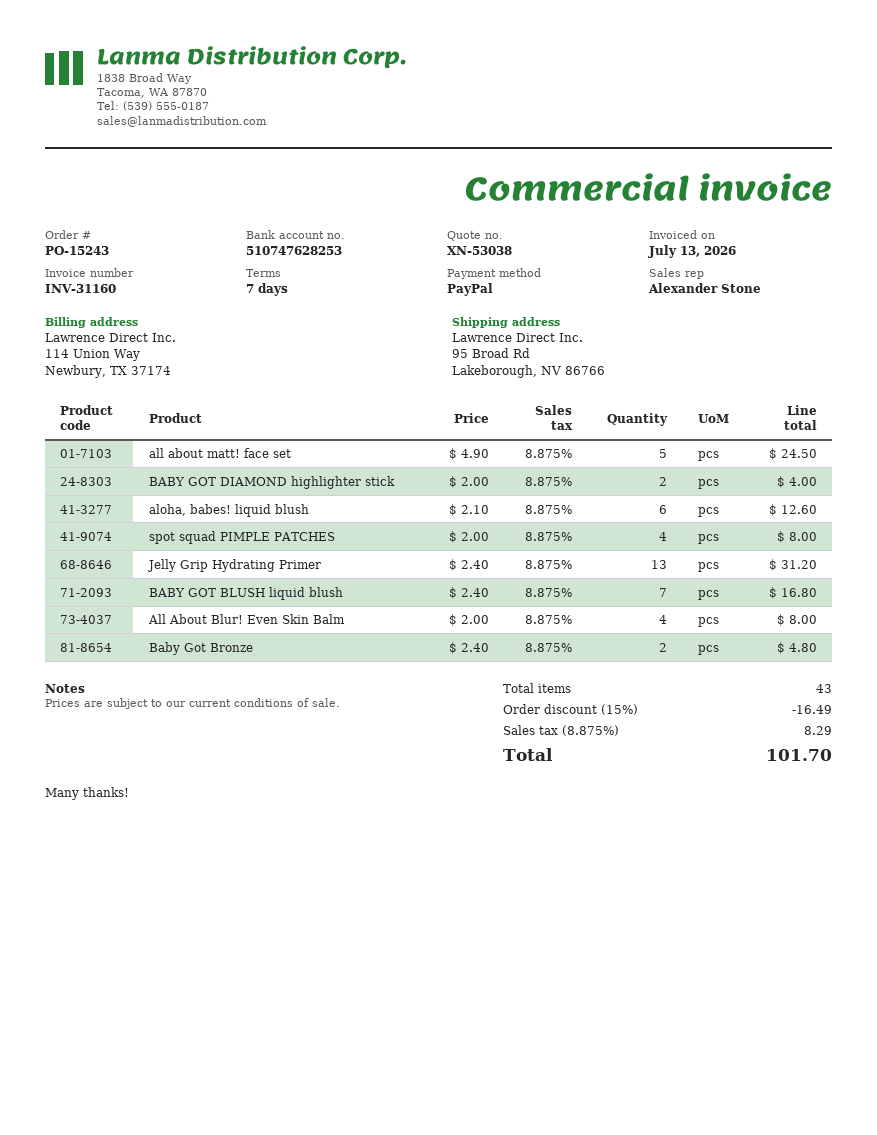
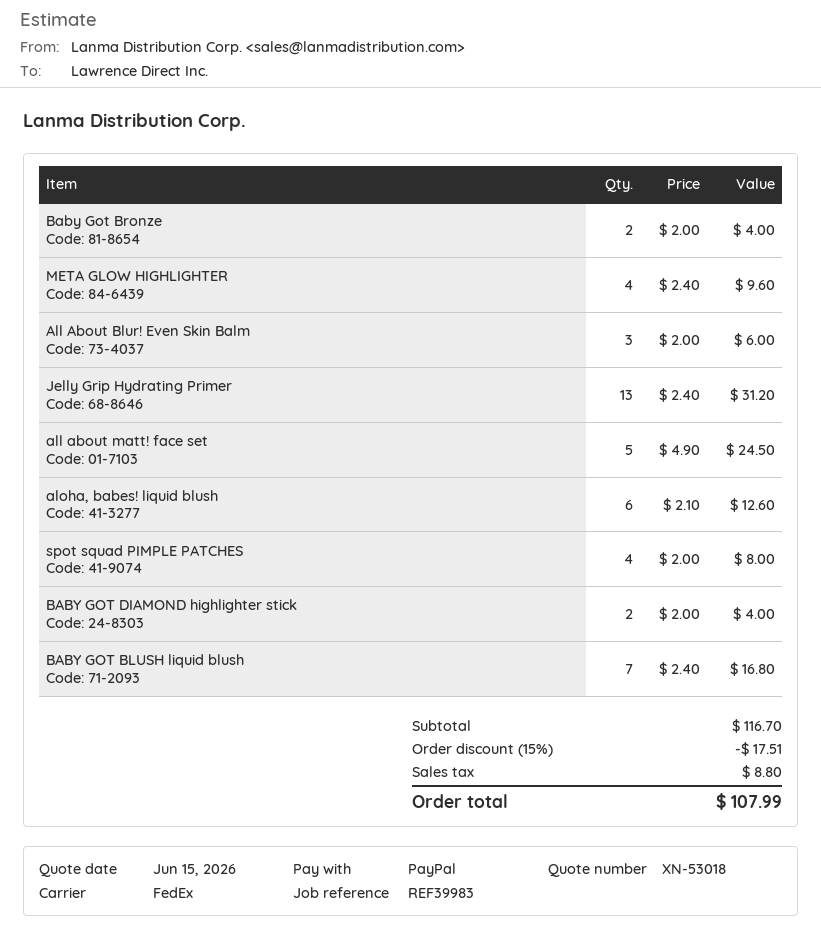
quote number: XN-53038 -> XN-53018
All About Blur! Even Skin Balm: 4 x 2.00 = 8.00 -> 3 x 2.00 = 6.00
Baby Got Bronze: 2 x 2.40 = 4.80 -> 2 x 2.00 = 4.00
META GLOW HIGHLIGHTER: none -> 4 x 2.40 = 9.60
discount: 15% = 16.49 -> 15% = 17.51
tax: 8.29 -> 8.80
total: 101.70 -> 107.99

